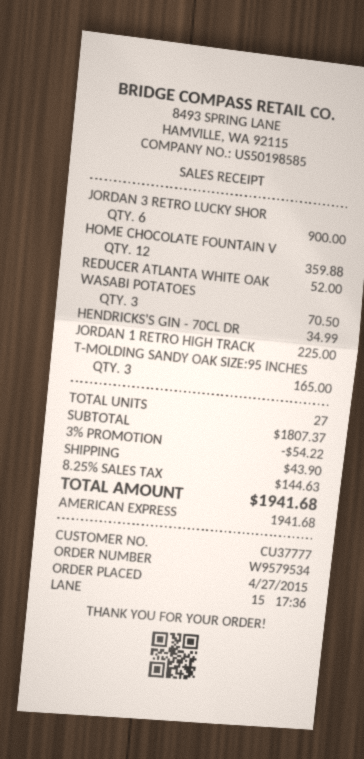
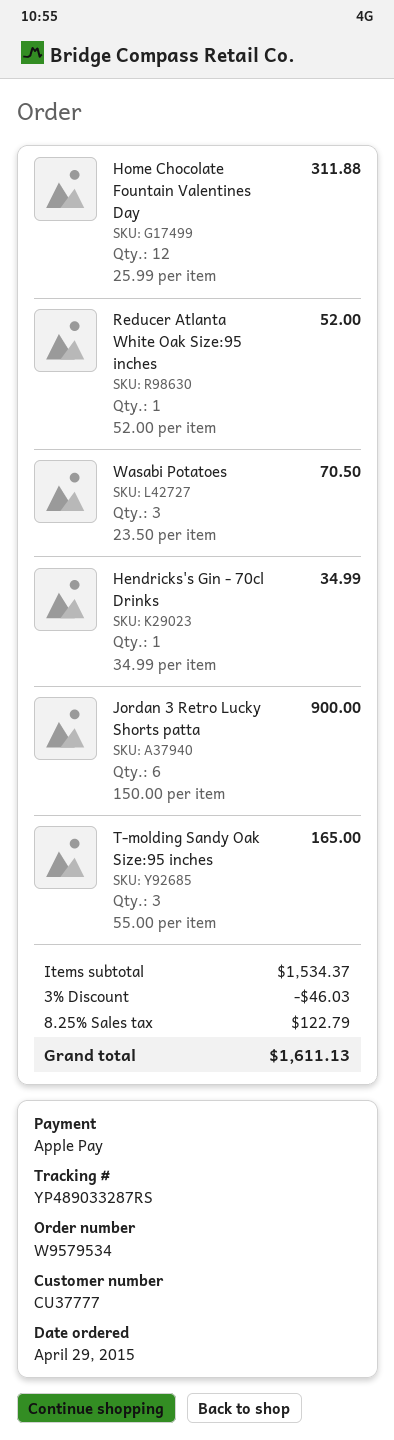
order date: 2015-04-27 -> 2015-04-29
payment method: American Express -> Apple Pay
HOME CHOCOLATE FOUNTAIN V: 12 for 359.88 -> 12 for 311.88
JORDAN 1 RETRO HIGH TRACK: 1 for 225.00 -> none
subtotal: 1807.37 -> 1534.37
discount: 3% = 54.22 -> 3% = 46.03
shipping: 43.90 -> none
tax: 8.25% = 144.63 -> 8.25% = 122.79
total: 1941.68 -> 1611.13

